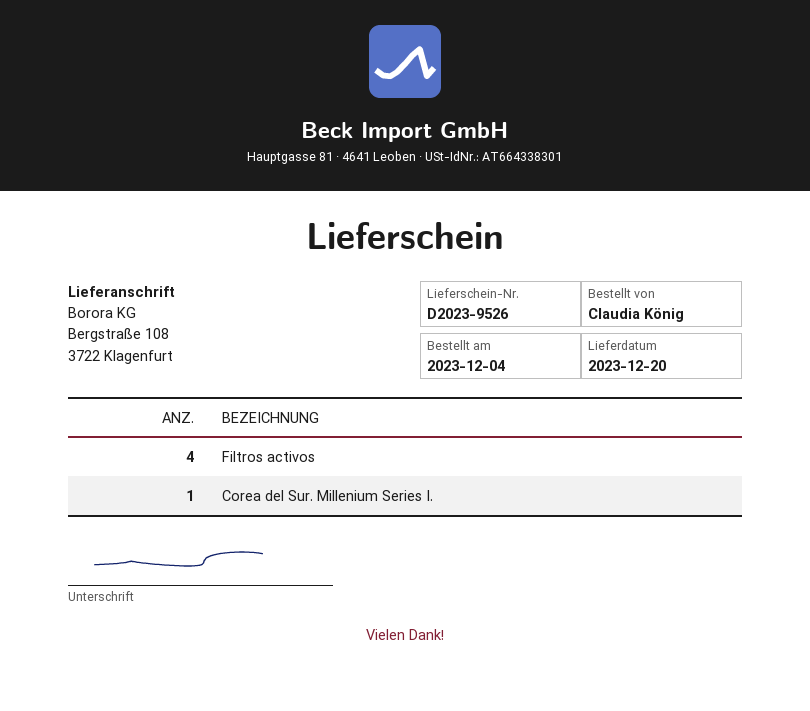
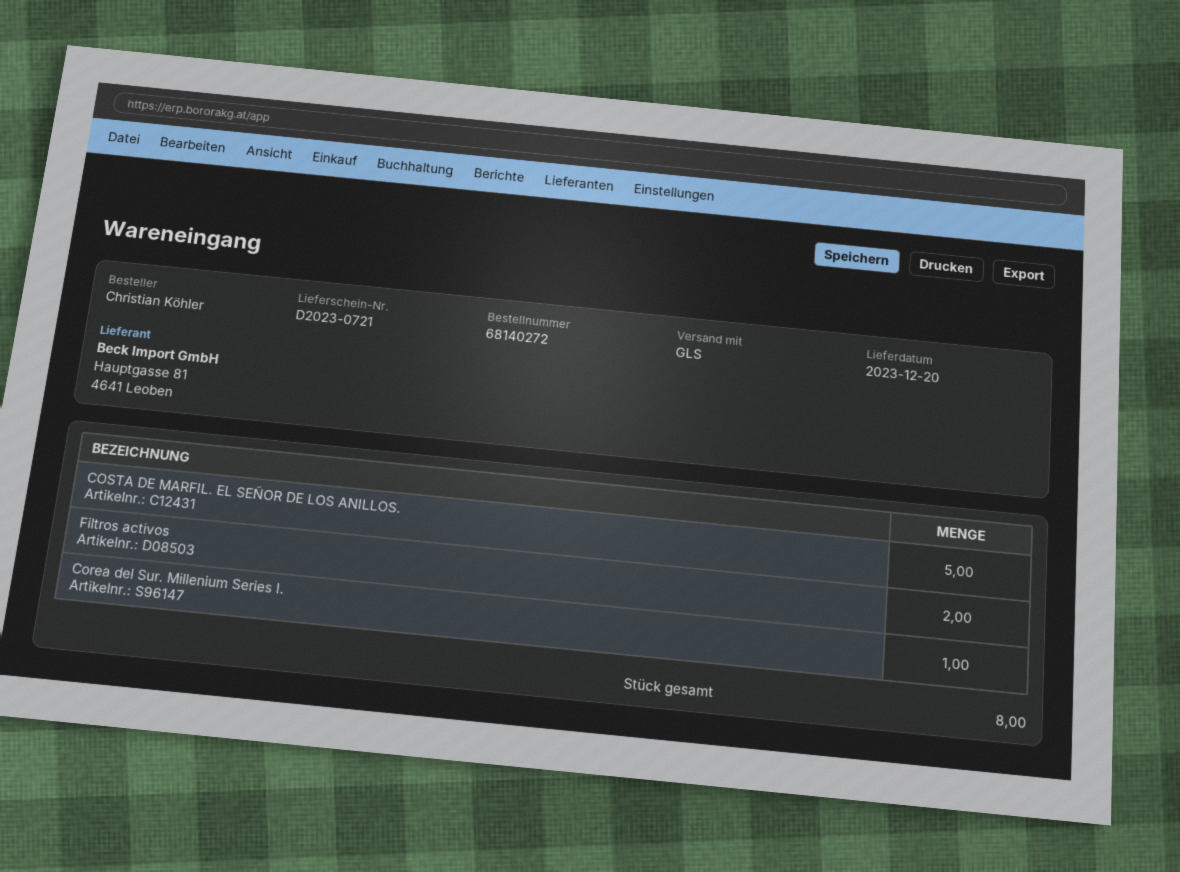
delivery note number: D2023-9526 -> D2023-0721
ordered by: Claudia König -> Christian Köhler
Filtros activos: 4 -> 2
COSTA DE MARFIL. EL SEÑOR DE LOS ANILLOS.: none -> 5

